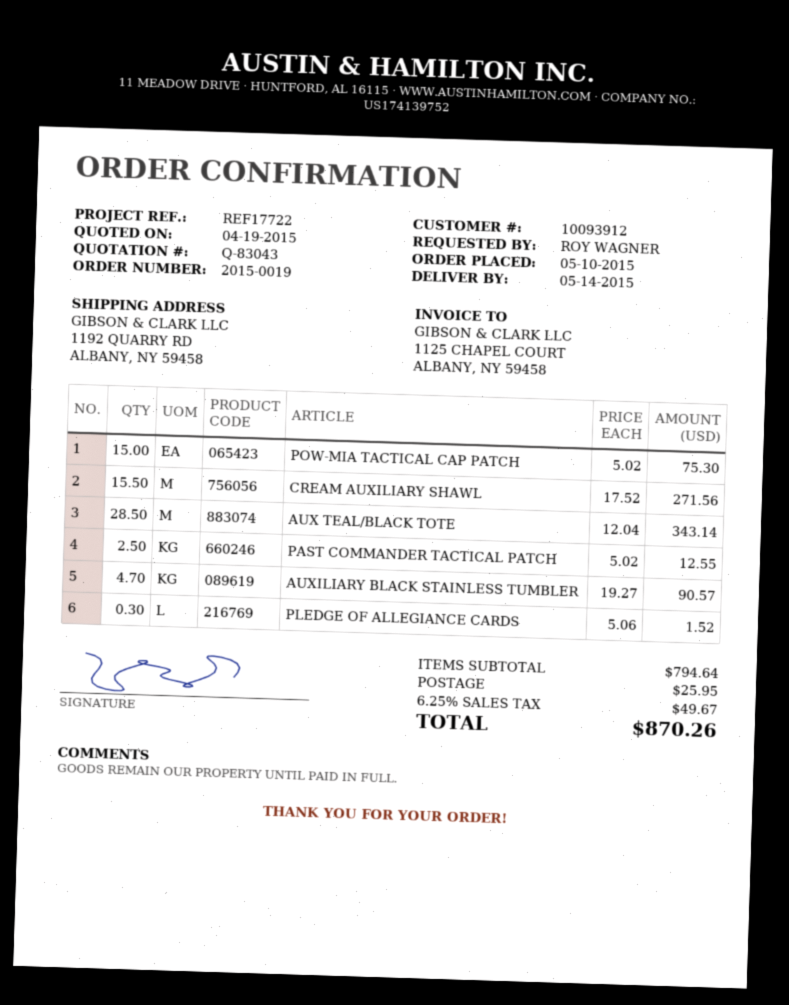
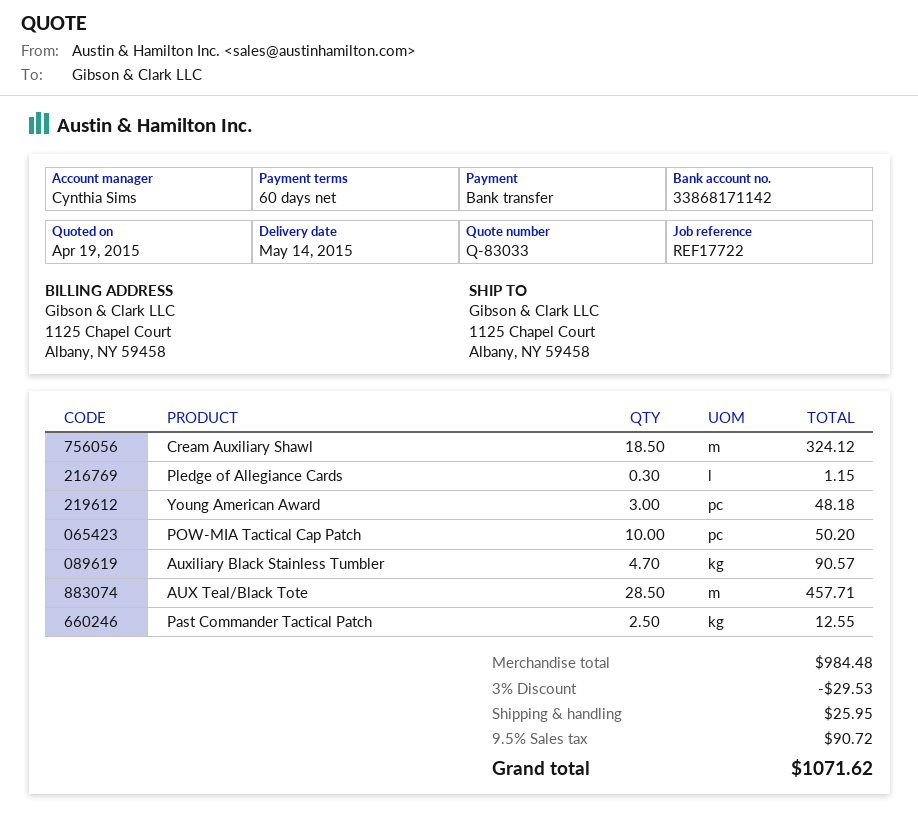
quote number: Q-83043 -> Q-83033
ship to: 1192 QUARRY RD, ALBANY, NY 59458 -> 1125 Chapel Court, Albany, NY 59458
POW-MIA TACTICAL CAP PATCH: 15 for 75.30 -> 10 for 50.20
CREAM AUXILIARY SHAWL: 15.5 for 271.56 -> 18.5 for 324.12
AUX TEAL/BLACK TOTE: 28.5 for 343.14 -> 28.5 for 457.71
PLEDGE OF ALLEGIANCE CARDS: 0.3 for 1.52 -> 0.3 for 1.15
Young American Award: none -> 3 for 48.18
subtotal: 794.64 -> 984.48
discount: none -> 3% = 29.53
tax: 6.25% = 49.67 -> 9.5% = 90.72
total: 870.26 -> 1071.62

